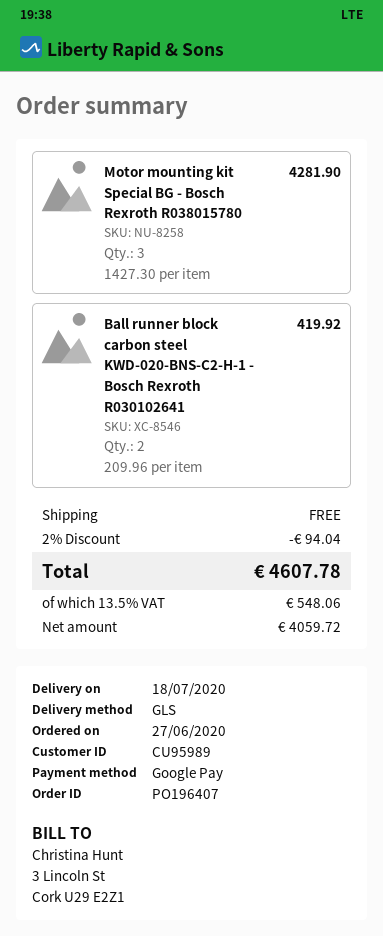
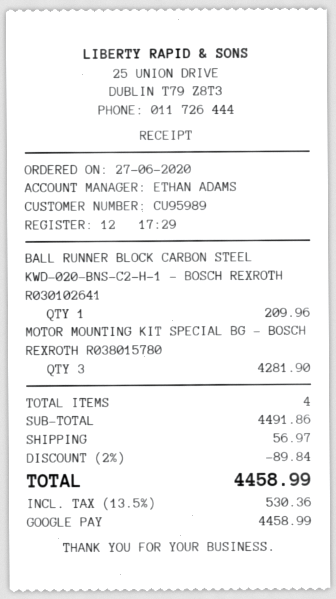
Ball runner block carbon steel KWD-020-BNS-C2-H-1 - Bosch Rexroth R030102641: 2 for 419.92 -> 1 for 209.96
discount: 2% = 94.04 -> 2% = 89.84
shipping: 0.00 -> 56.97
tax: 13.5% = 548.06 -> 13.5% = 530.36
total: 4607.78 -> 4458.99

